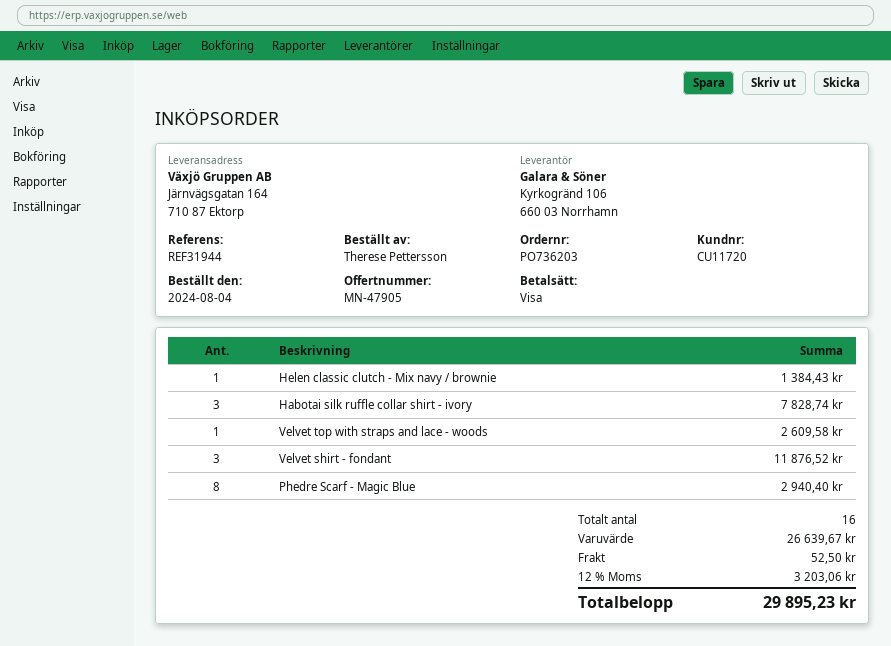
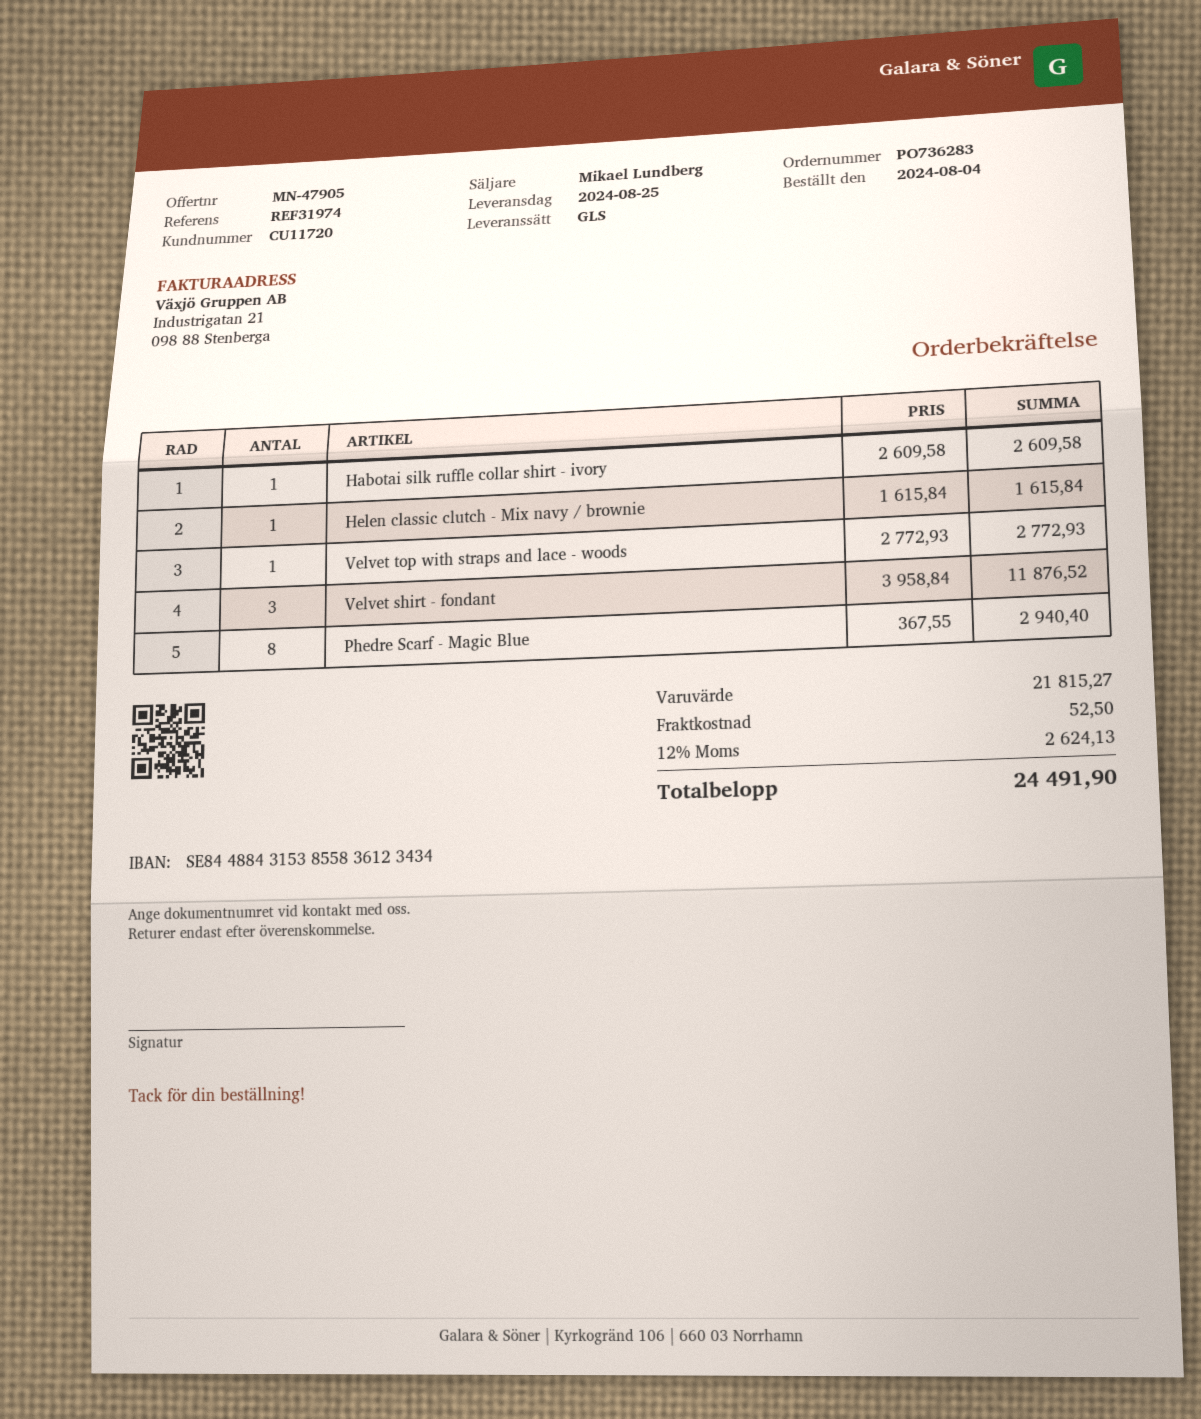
order number: PO736203 -> PO736283
reference: REF31944 -> REF31974
Helen classic clutch - Mix navy / brownie: 1 for 1384.43 -> 1 for 1615.84
Habotai silk ruffle collar shirt - ivory: 3 for 7828.74 -> 1 for 2609.58
Velvet top with straps and lace - woods: 1 for 2609.58 -> 1 for 2772.93
subtotal: 26639.67 -> 21815.27
tax: 12% = 3203.06 -> 12% = 2624.13
total: 29895.23 -> 24491.90

